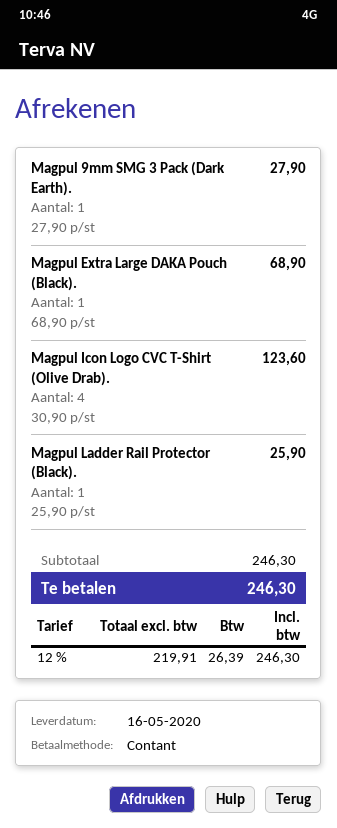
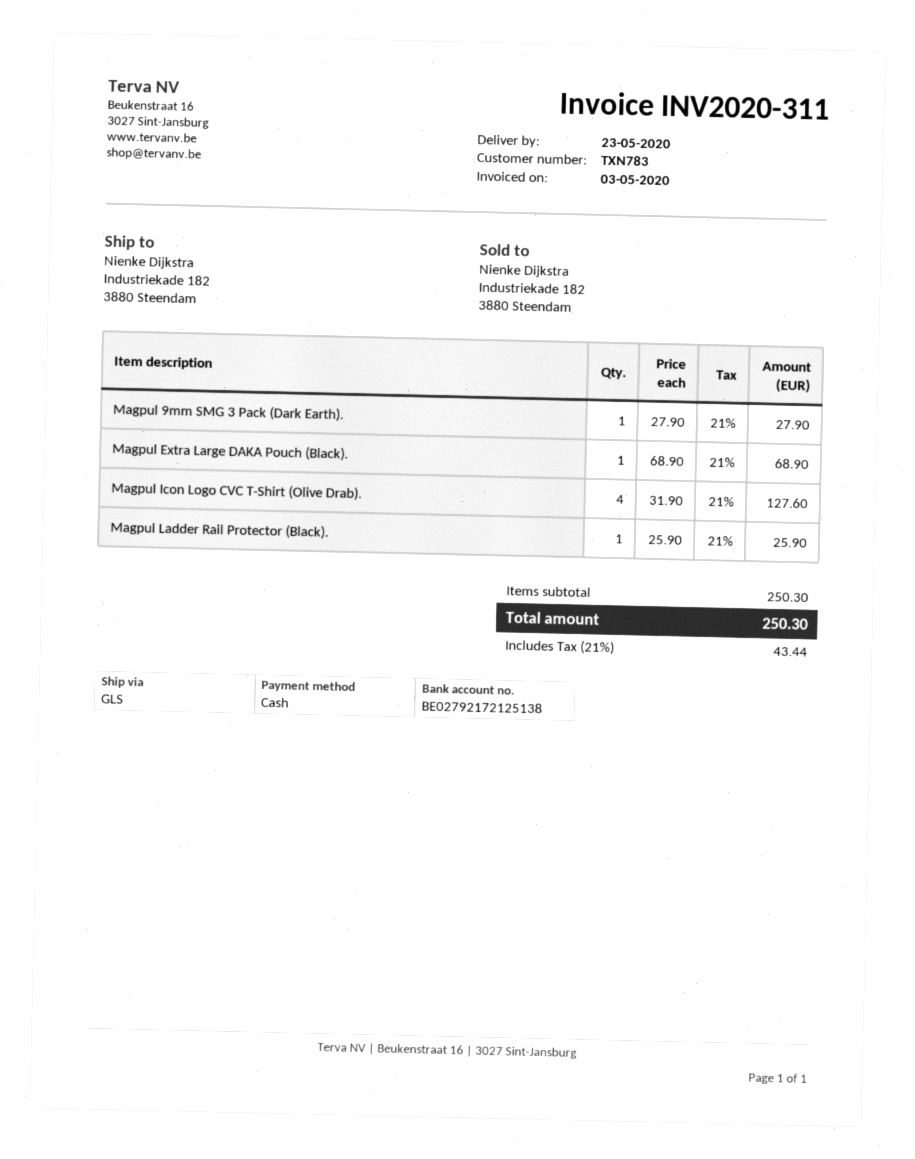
delivery date: 2020-05-16 -> 2020-05-23
Magpul Icon Logo CVC T-Shirt (Olive Drab).: 4 x 30.90 = 123.60 -> 4 x 31.90 = 127.60
subtotal: 246.30 -> 250.30
tax: 12% = 26.39 -> 21% = 43.44
total: 246.30 -> 250.30

